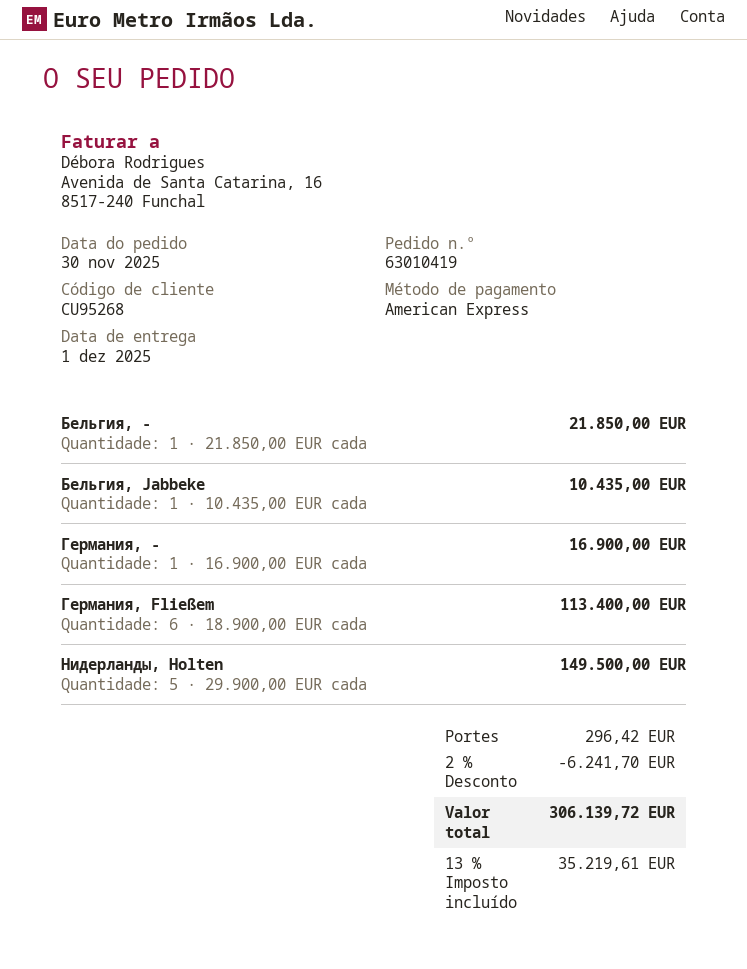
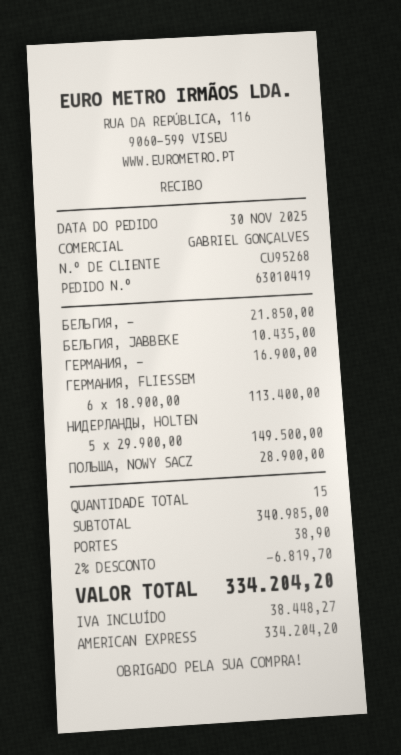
ПОЛЬША, NOWY SACZ: none -> 1 x 28900.00 = 28900.00
discount: 2% = 6241.70 -> 2% = 6819.70
shipping: 296.42 -> 38.90
tax: 35219.61 -> 38448.27
total: 306139.72 -> 334204.20

